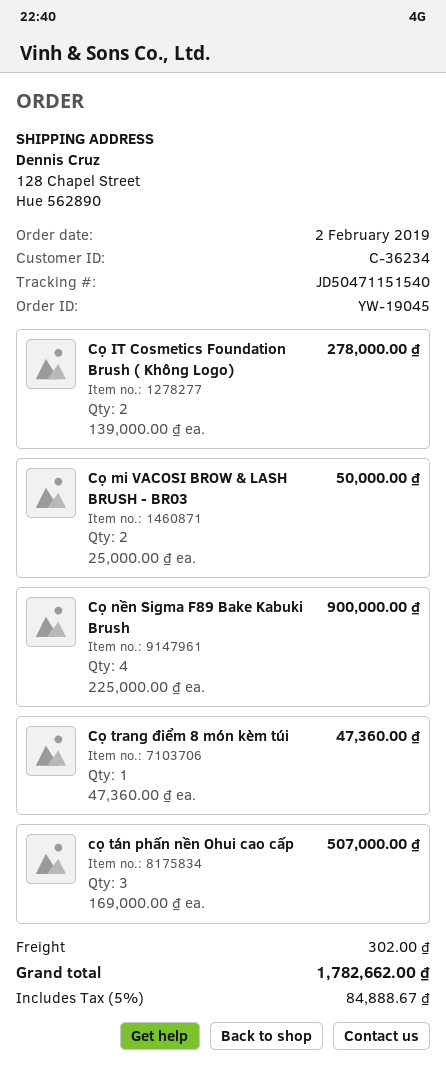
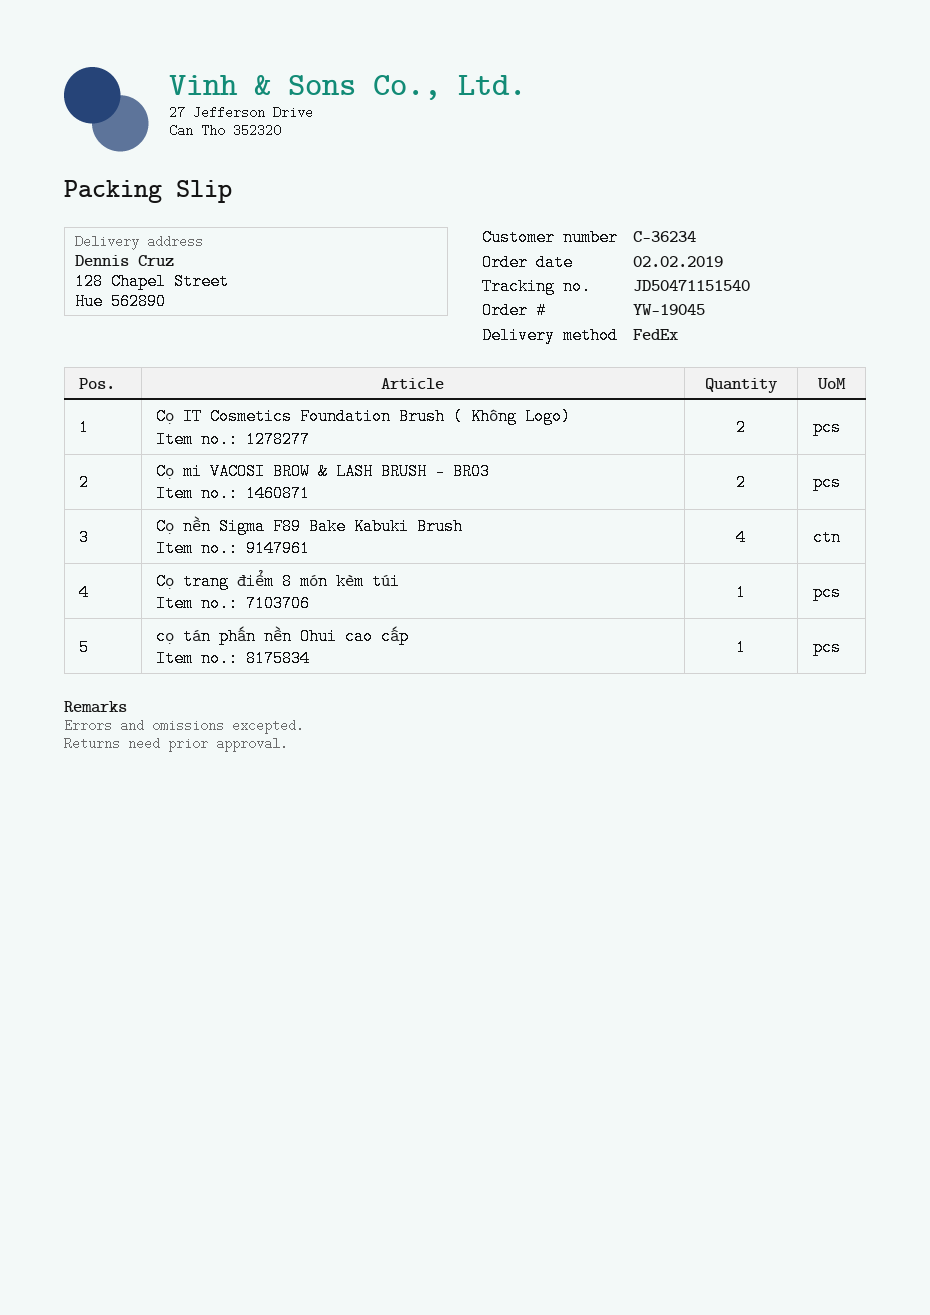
cọ tán phấn nền Ohui cao cấp: 3 -> 1

